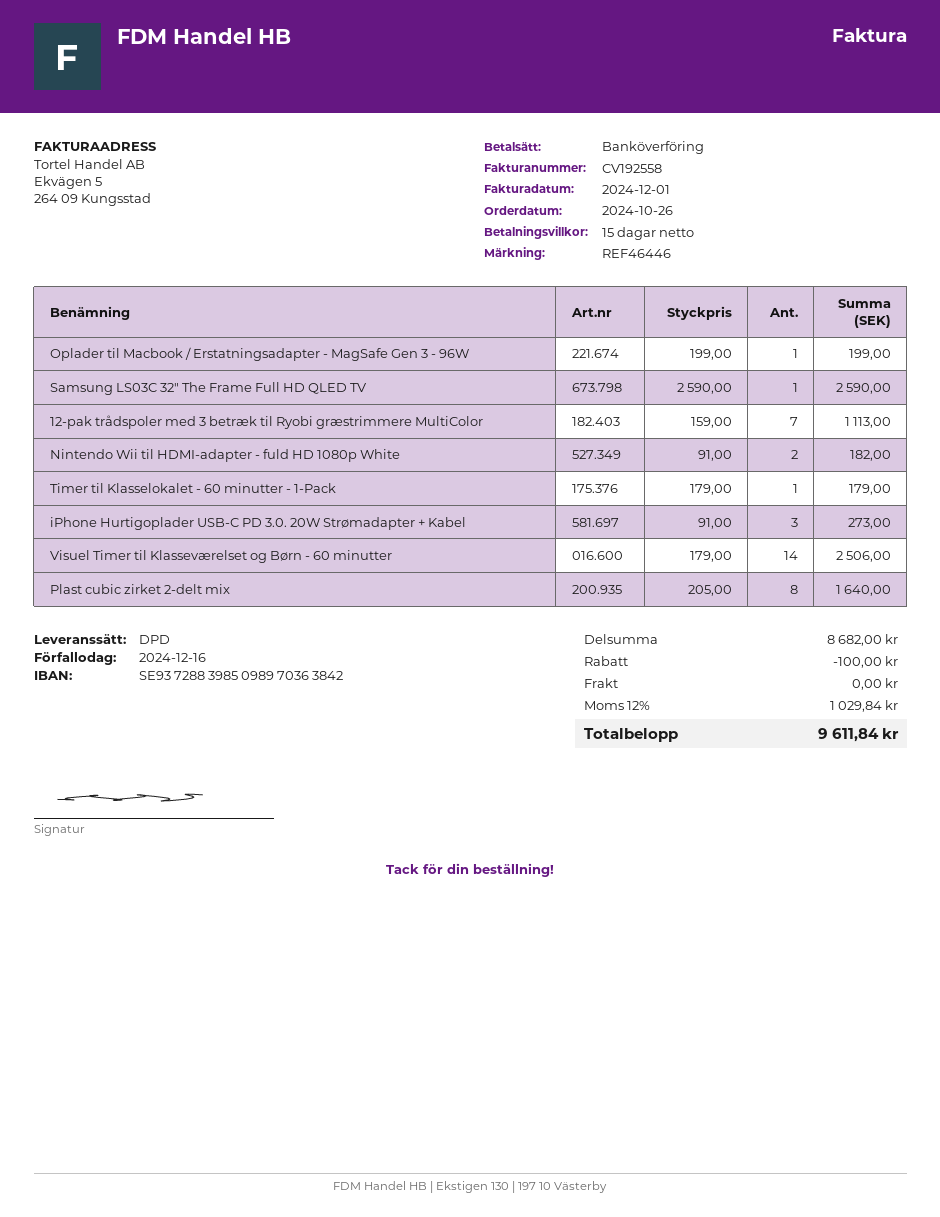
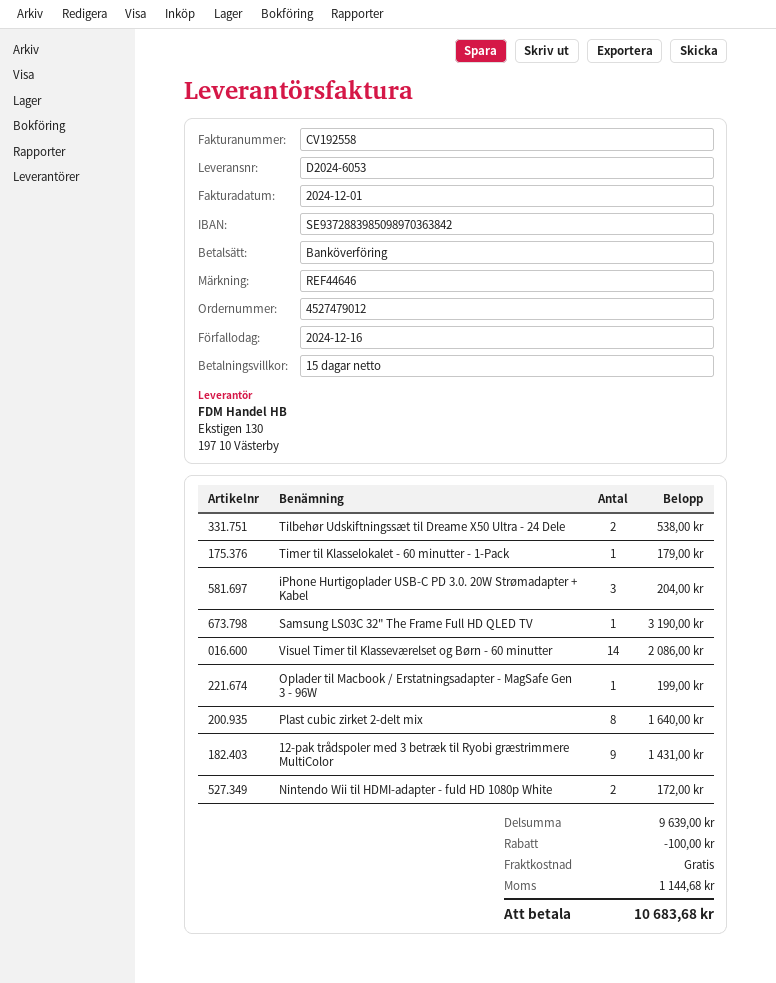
reference: REF46446 -> REF44646
Samsung LS03C 32" The Frame Full HD QLED TV: 1 for 2590.00 -> 1 for 3190.00
12-pak trådspoler med 3 betræk til Ryobi græstrimmere MultiColor: 7 for 1113.00 -> 9 for 1431.00
Nintendo Wii til HDMI-adapter - fuld HD 1080p White: 2 for 182.00 -> 2 for 172.00
iPhone Hurtigoplader USB-C PD 3.0. 20W Strømadapter + Kabel: 3 for 273.00 -> 3 for 204.00
Visuel Timer til Klasseværelset og Børn - 60 minutter: 14 for 2506.00 -> 14 for 2086.00
Tilbehør Udskiftningssæt til Dreame X50 Ultra - 24 Dele: none -> 2 for 538.00
subtotal: 8682.00 -> 9639.00
tax: 1029.84 -> 1144.68
total: 9611.84 -> 10683.68

